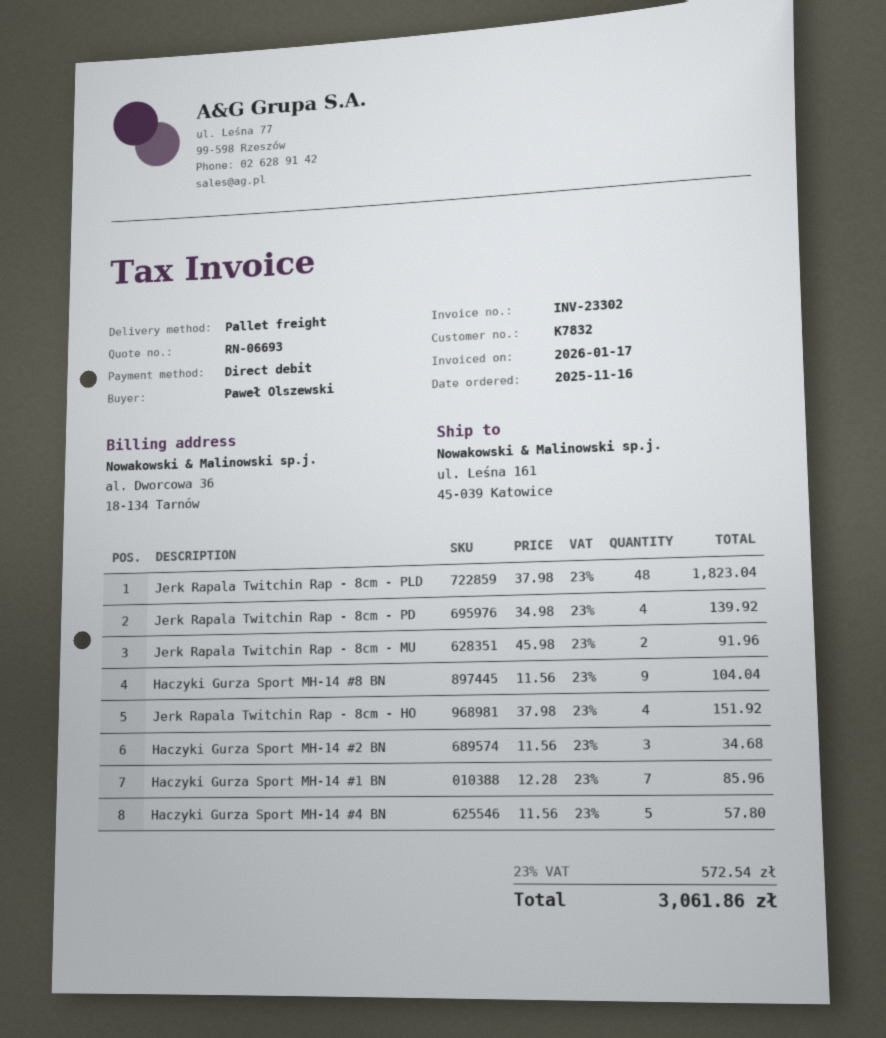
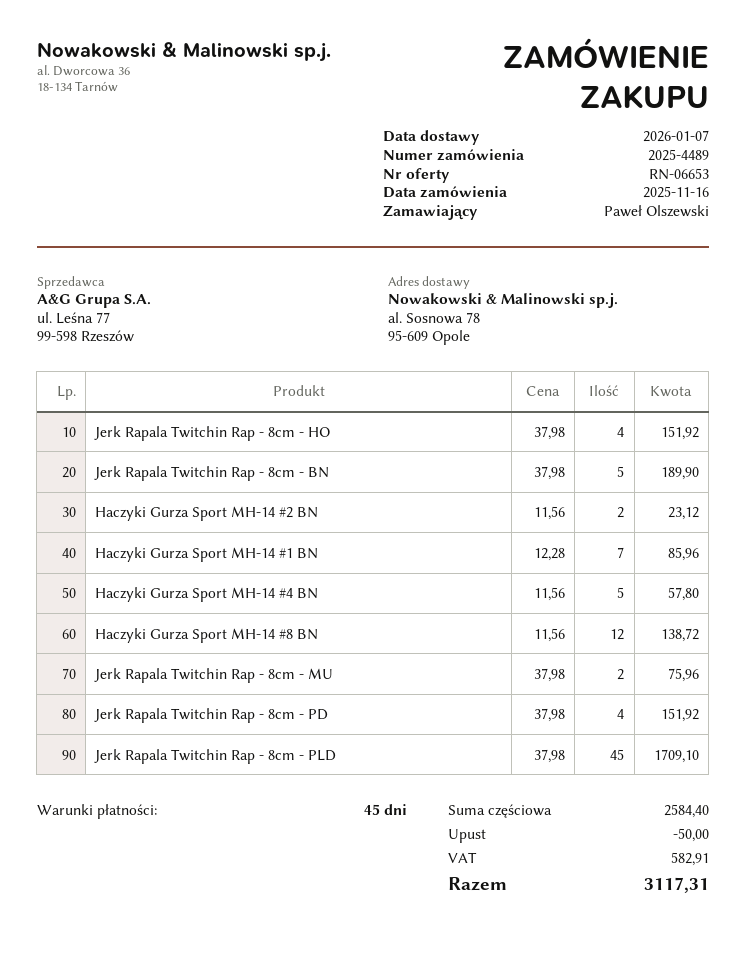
quote number: RN-06693 -> RN-06653
ship to: ul. Leśna 161, 45-039 Katowice -> al. Sosnowa 78, 95-609 Opole
Jerk Rapala Twitchin Rap - 8cm - PLD: 48 x 37.98 = 1823.04 -> 45 x 37.98 = 1709.10
Jerk Rapala Twitchin Rap - 8cm - PD: 4 x 34.98 = 139.92 -> 4 x 37.98 = 151.92
Jerk Rapala Twitchin Rap - 8cm - MU: 2 x 45.98 = 91.96 -> 2 x 37.98 = 75.96
Haczyki Gurza Sport MH-14 #8 BN: 9 x 11.56 = 104.04 -> 12 x 11.56 = 138.72
Haczyki Gurza Sport MH-14 #2 BN: 3 x 11.56 = 34.68 -> 2 x 11.56 = 23.12
Jerk Rapala Twitchin Rap - 8cm - BN: none -> 5 x 37.98 = 189.90
discount: none -> 50.00
tax: 572.54 -> 582.91
total: 3061.86 -> 3117.31

